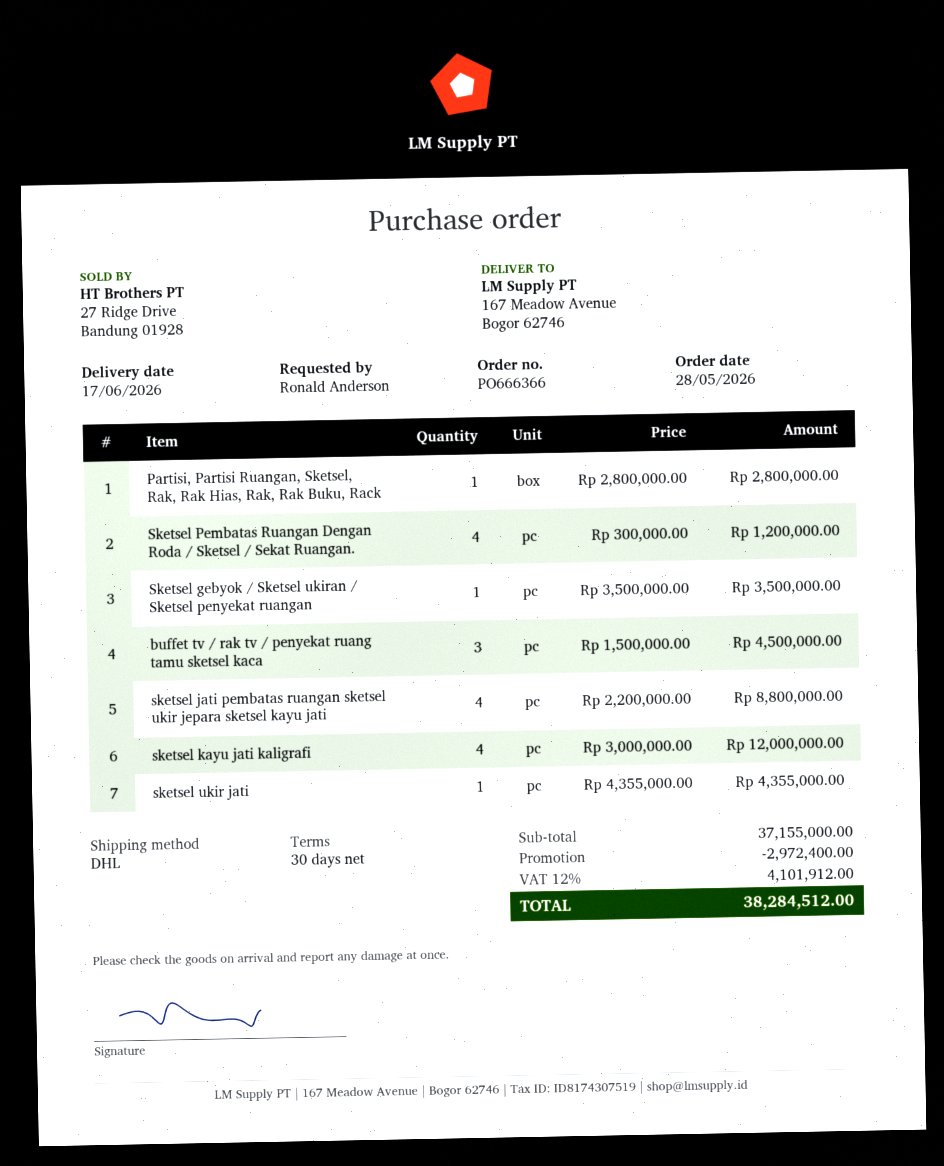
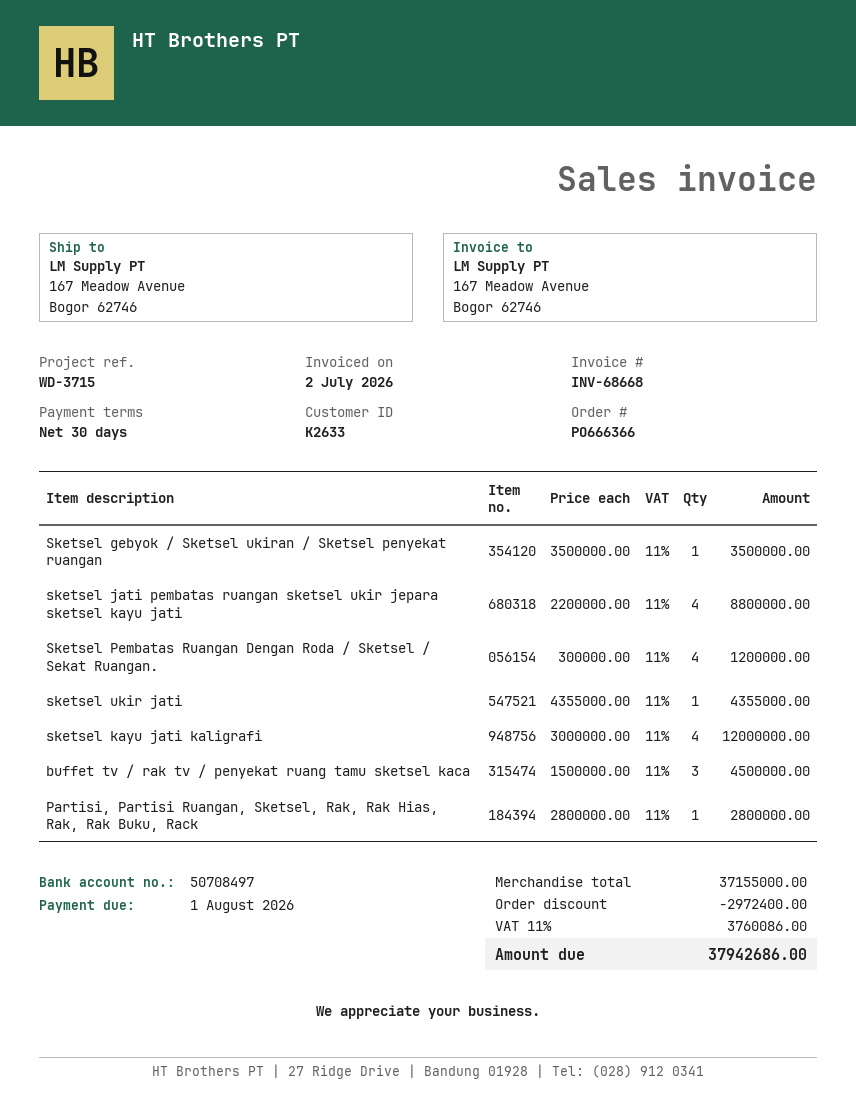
tax: 12% = 4101912.00 -> 11% = 3760086.00
total: 38284512.00 -> 37942686.00

